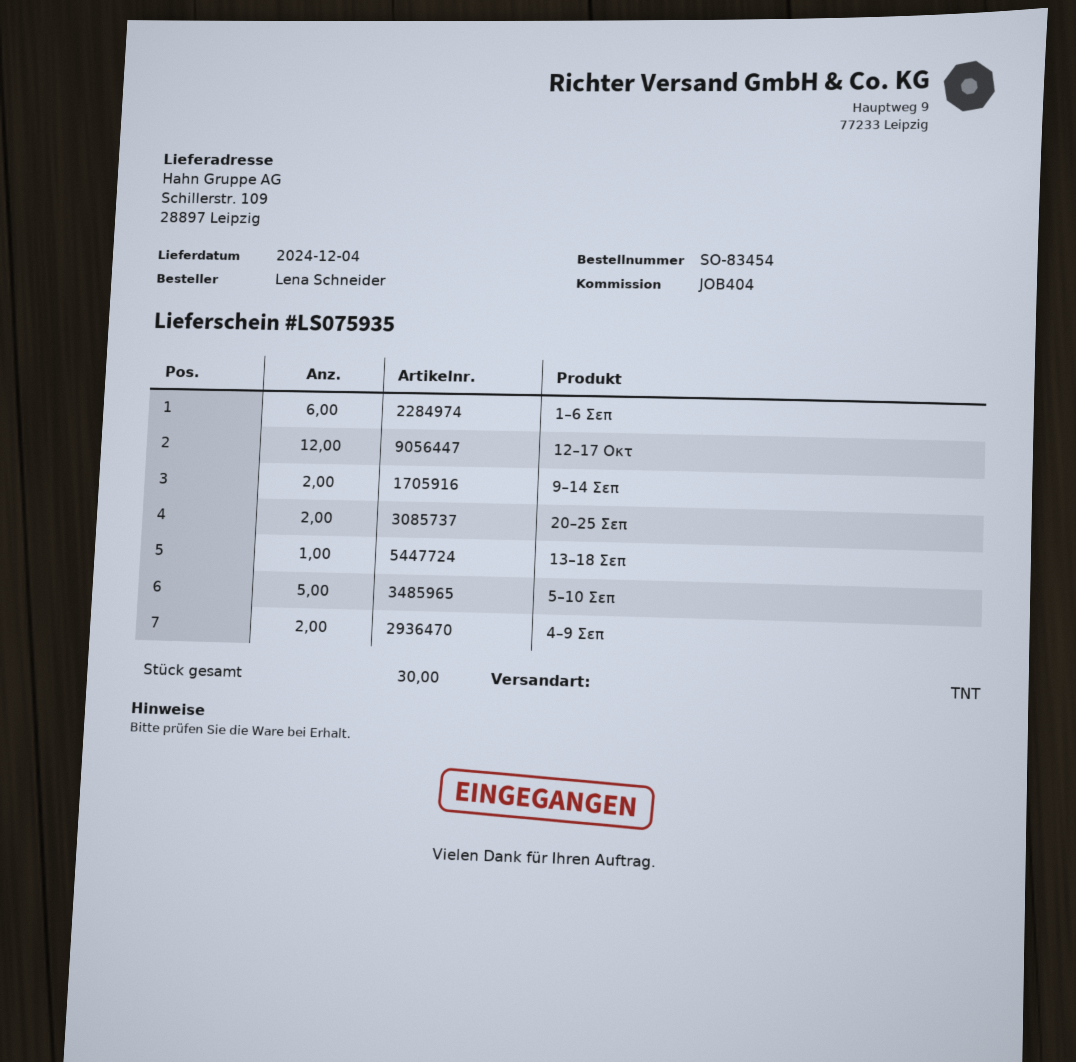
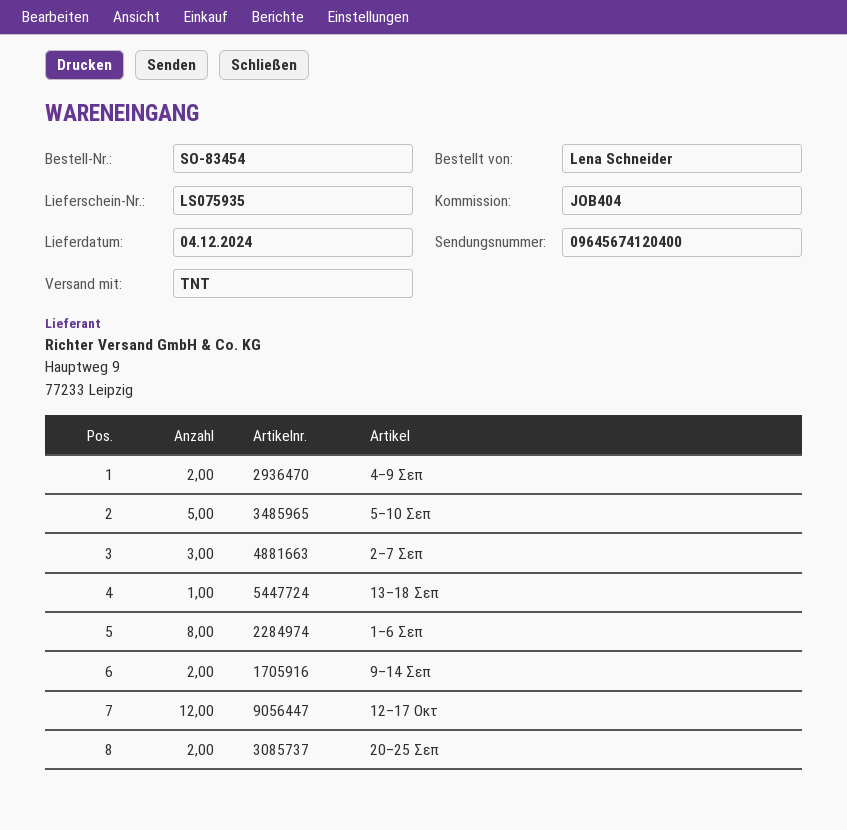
1–6 Σεπ: 6 -> 8
2–7 Σεπ: none -> 3

